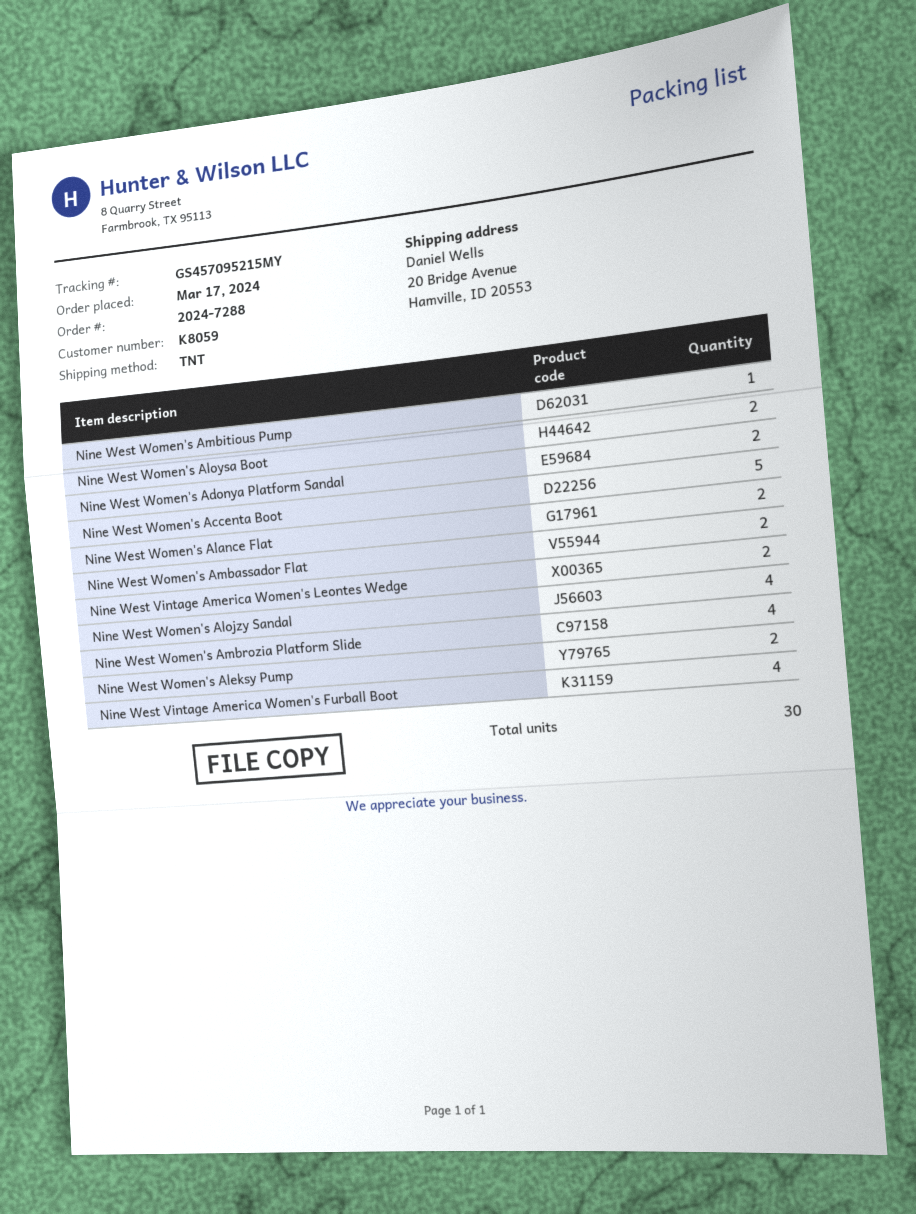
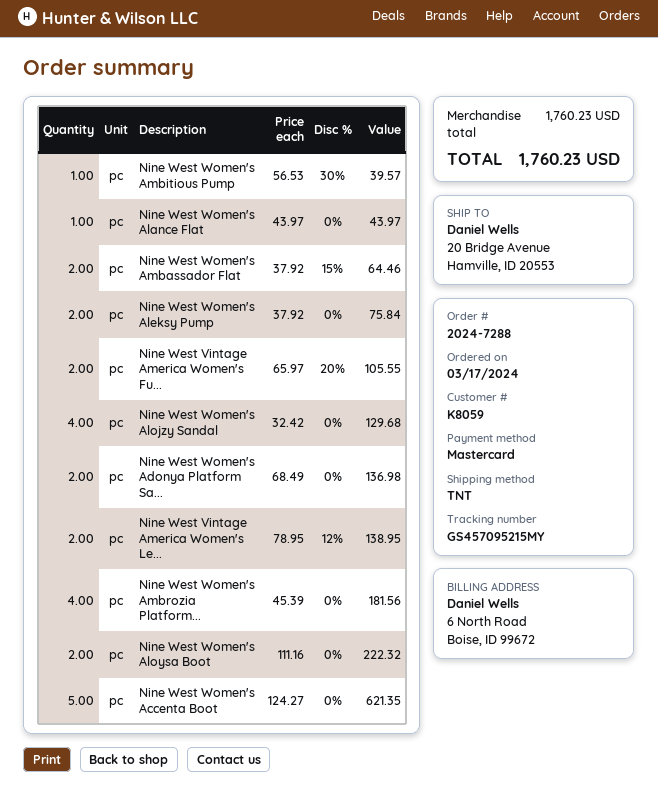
Nine West Women's Alance Flat: 2 -> 1
Nine West Vintage America Women's Furball Boot: 4 -> 2

